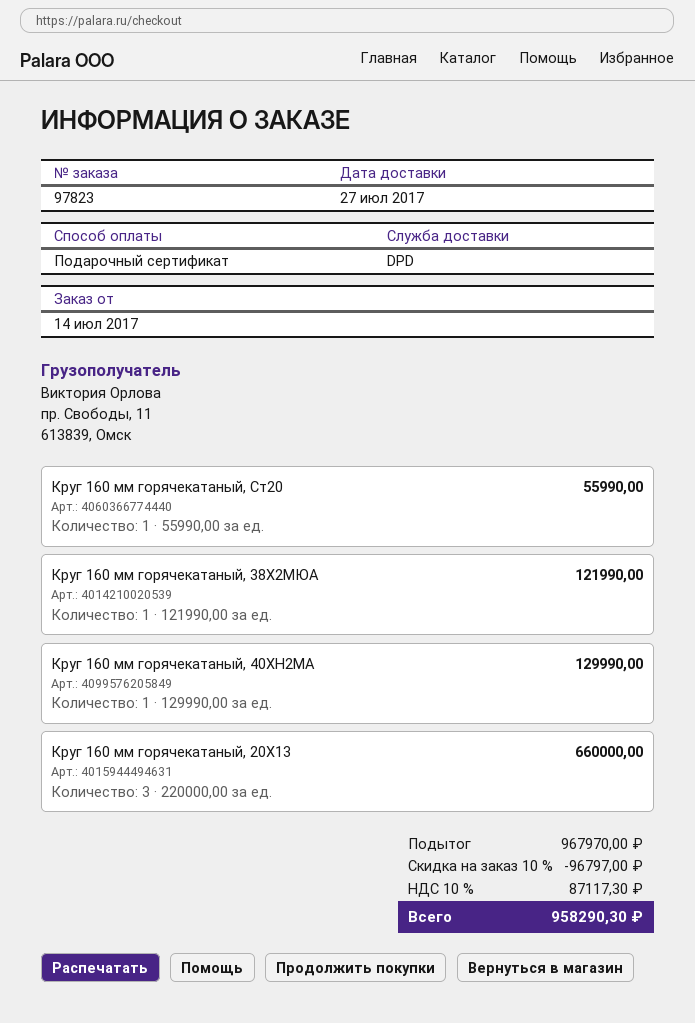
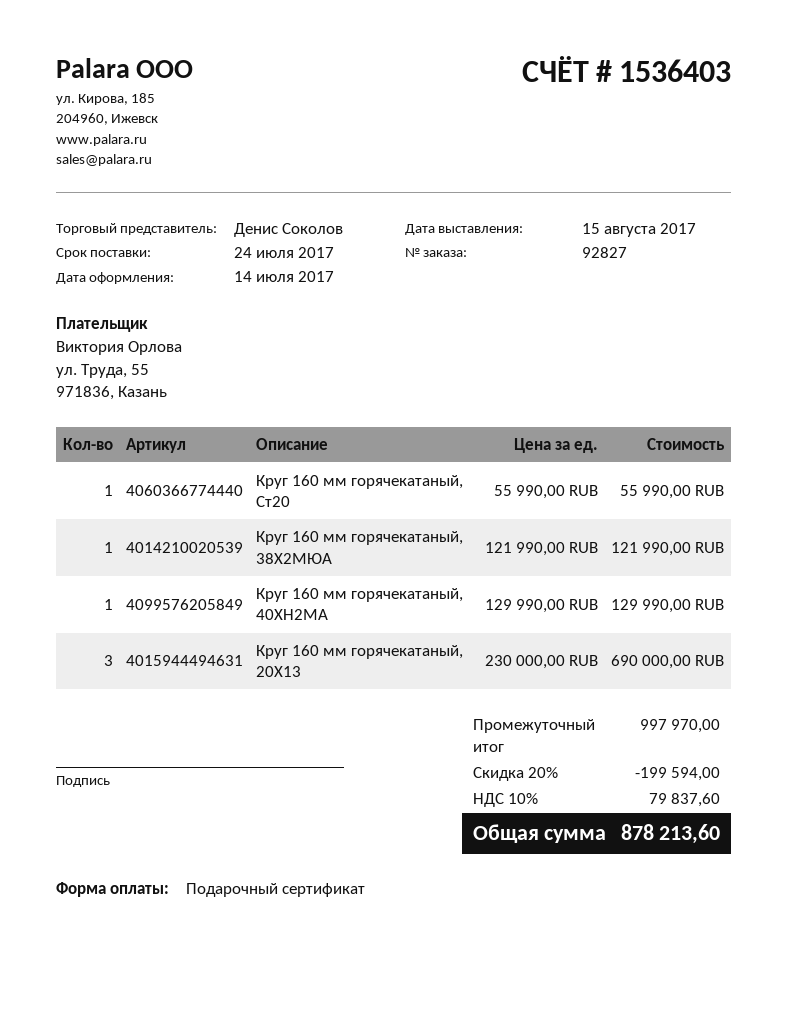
order number: 97823 -> 92827
delivery date: 2017-07-27 -> 2017-07-24
Круг 160 мм горячекатаный, 20Х13: 3 x 220000.00 = 660000.00 -> 3 x 230000.00 = 690000.00
subtotal: 967970.00 -> 997970.00
discount: 10% = 96797.00 -> 20% = 199594.00
tax: 10% = 87117.30 -> 10% = 79837.60
total: 958290.30 -> 878213.60

